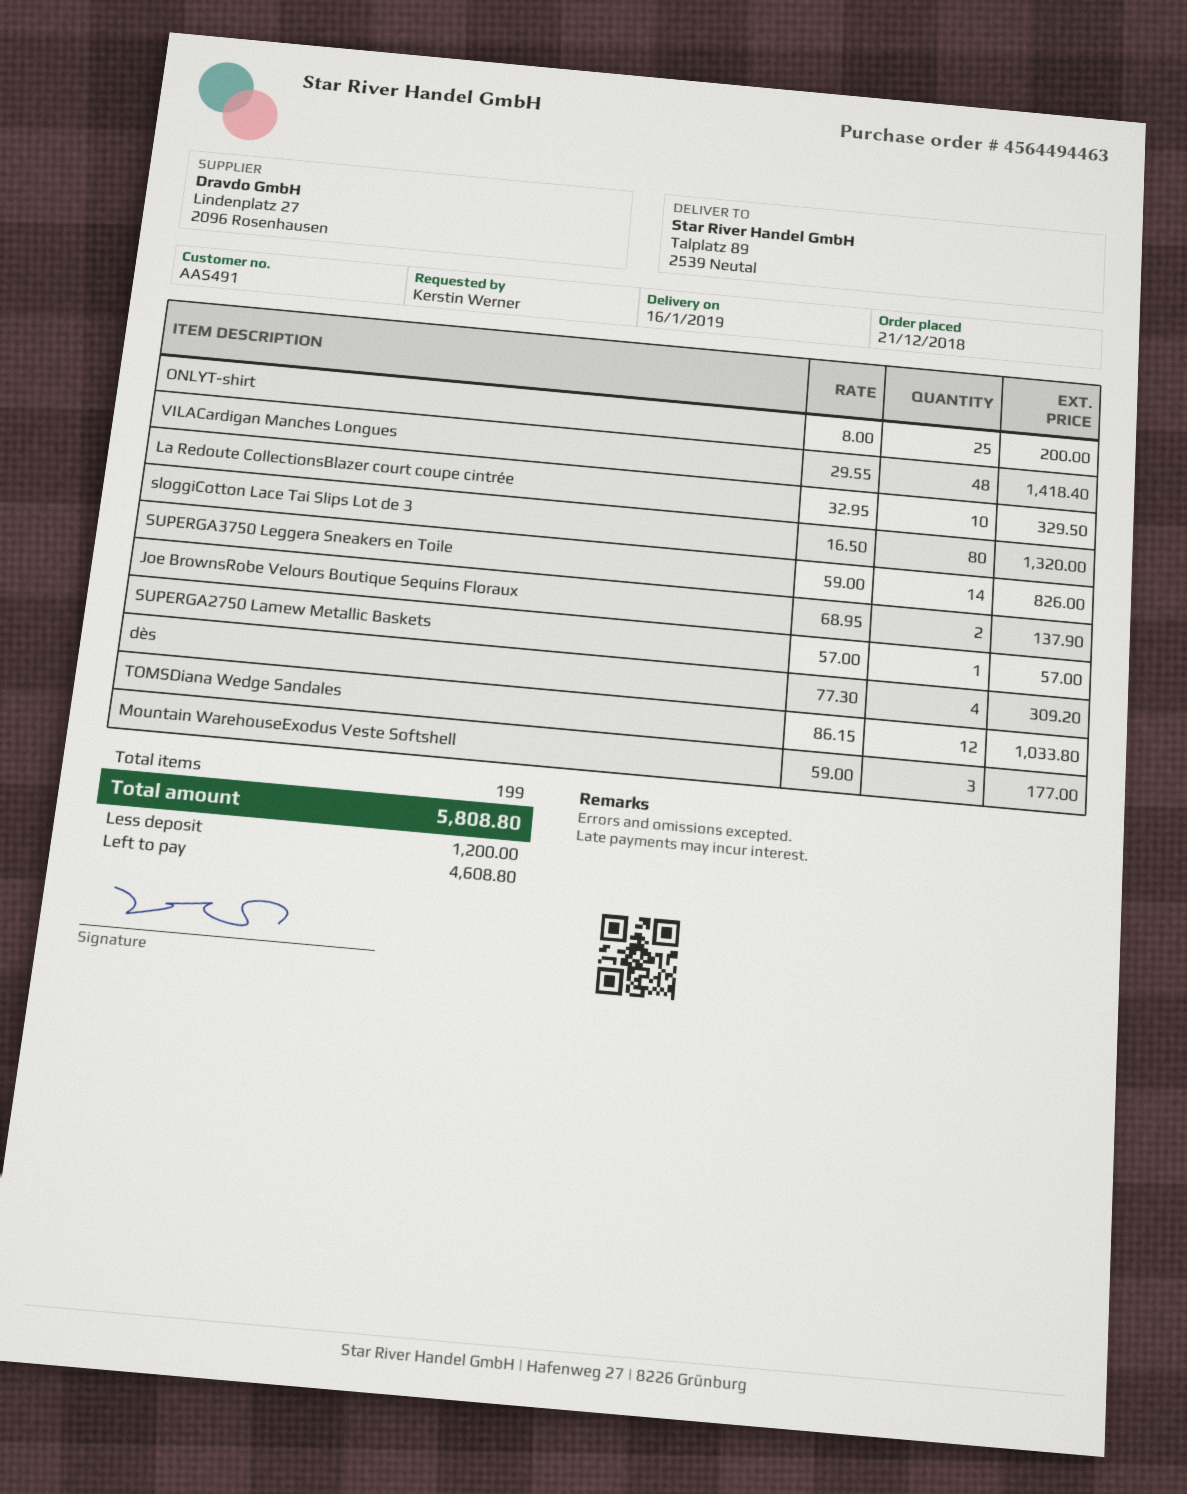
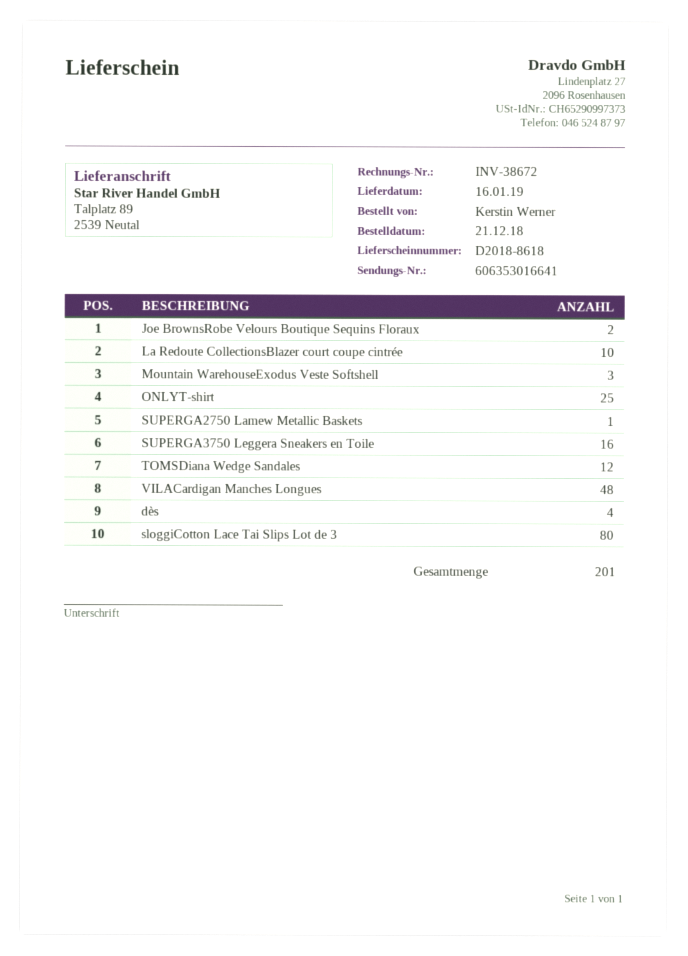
SUPERGA3750 Leggera Sneakers en Toile: 14 -> 16
total quantity: 199 -> 201

